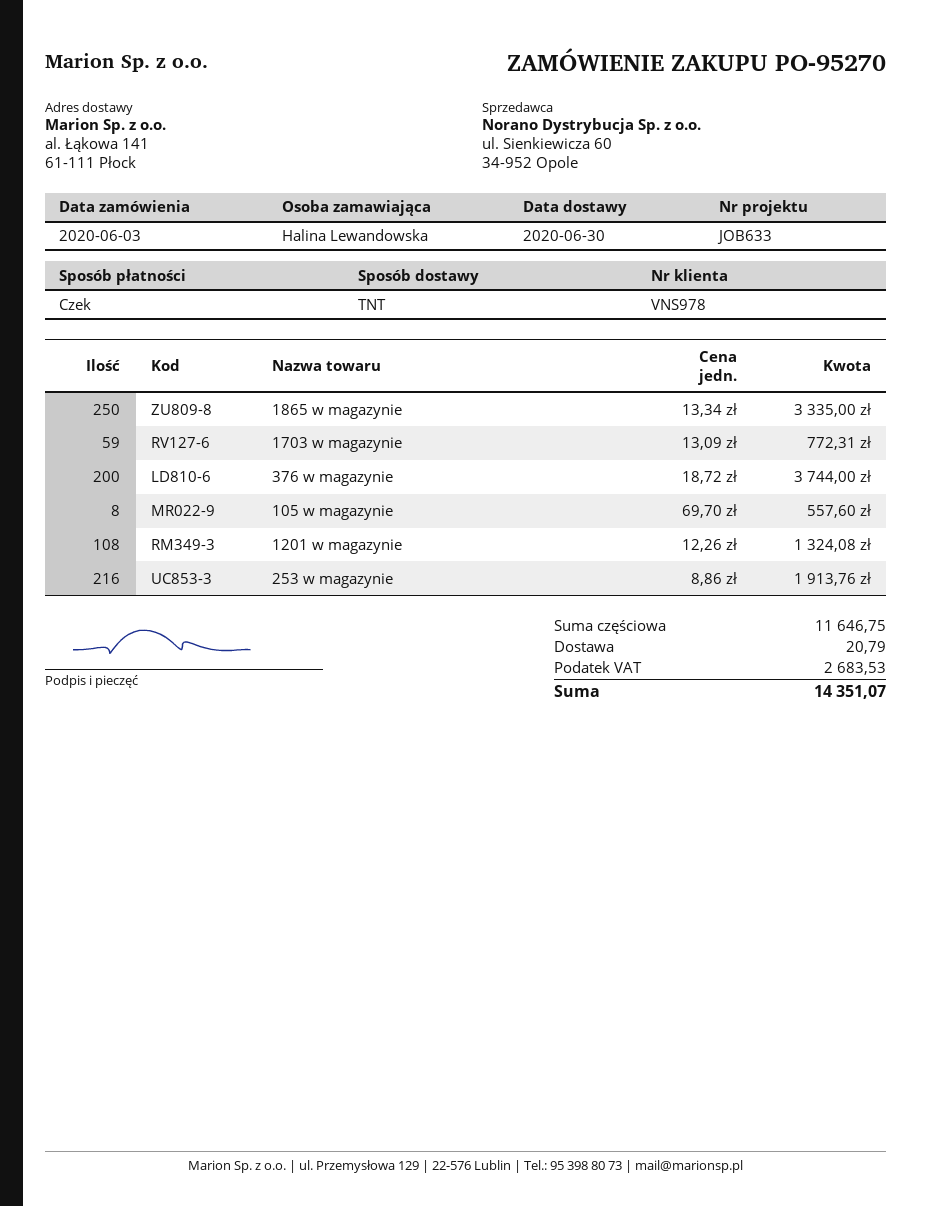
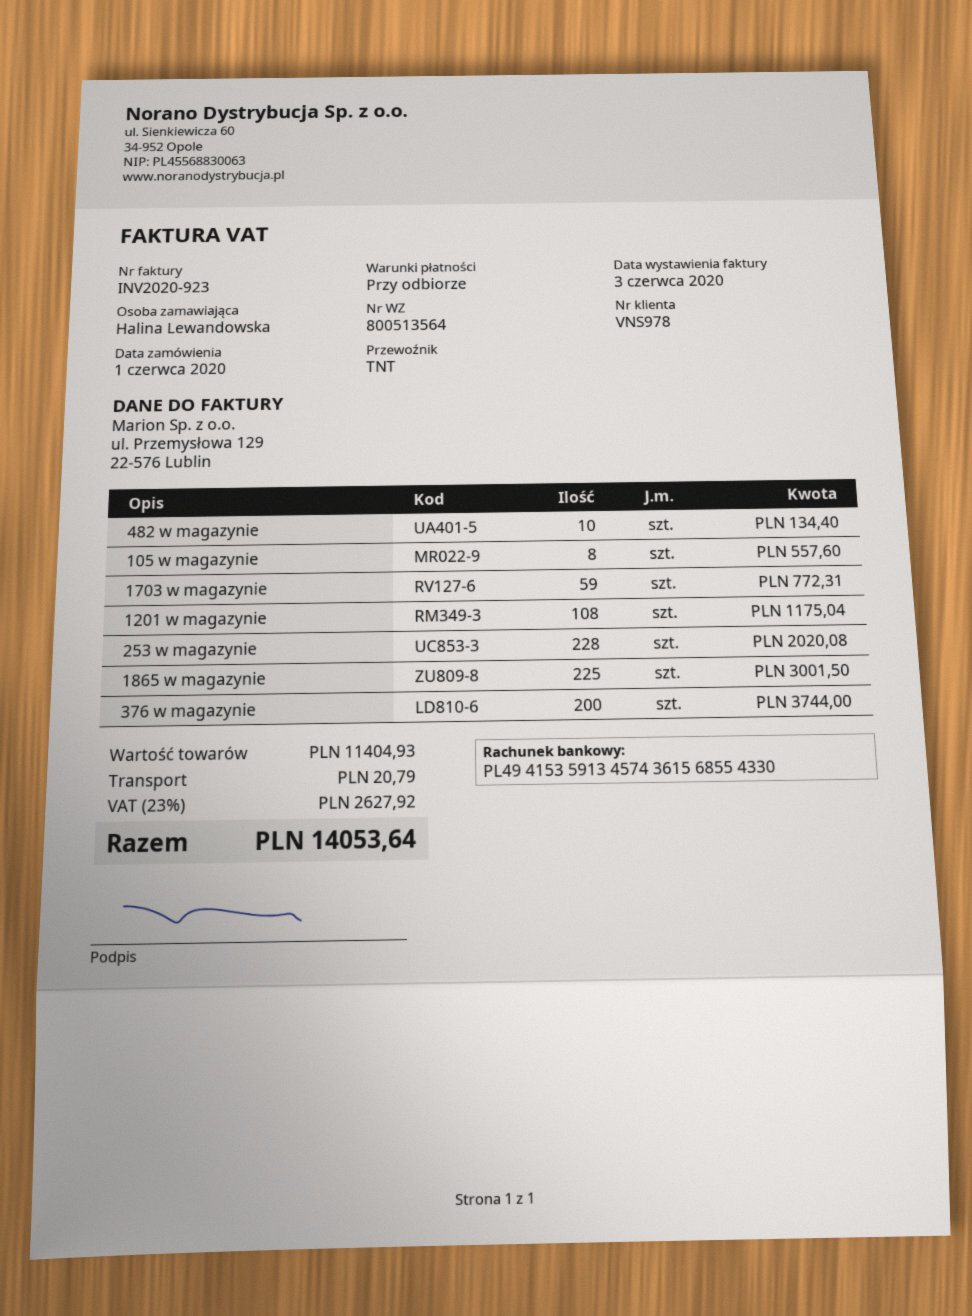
order date: 2020-06-03 -> 2020-06-01
1865 w magazynie: 250 for 3335.00 -> 225 for 3001.50
1201 w magazynie: 108 for 1324.08 -> 108 for 1175.04
253 w magazynie: 216 for 1913.76 -> 228 for 2020.08
482 w magazynie: none -> 10 for 134.40
subtotal: 11646.75 -> 11404.93
tax: 2683.53 -> 2627.92
total: 14351.07 -> 14053.64

